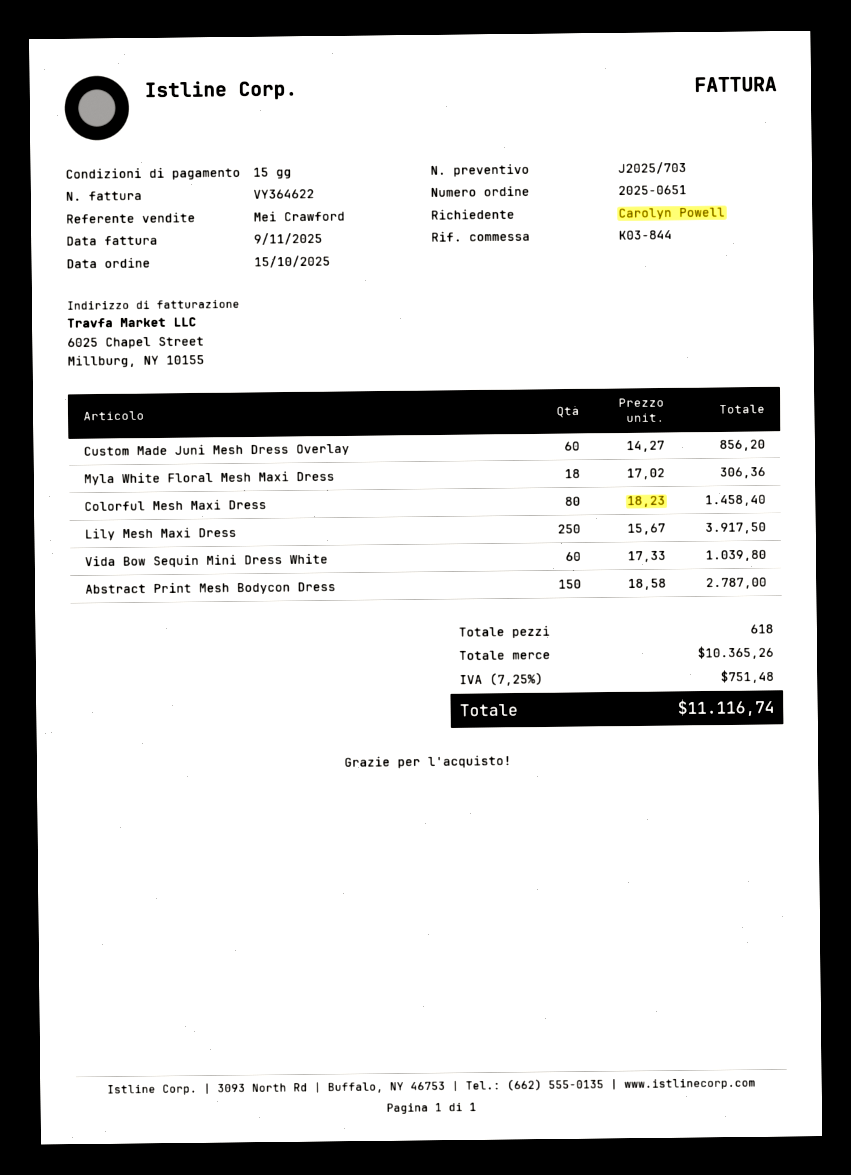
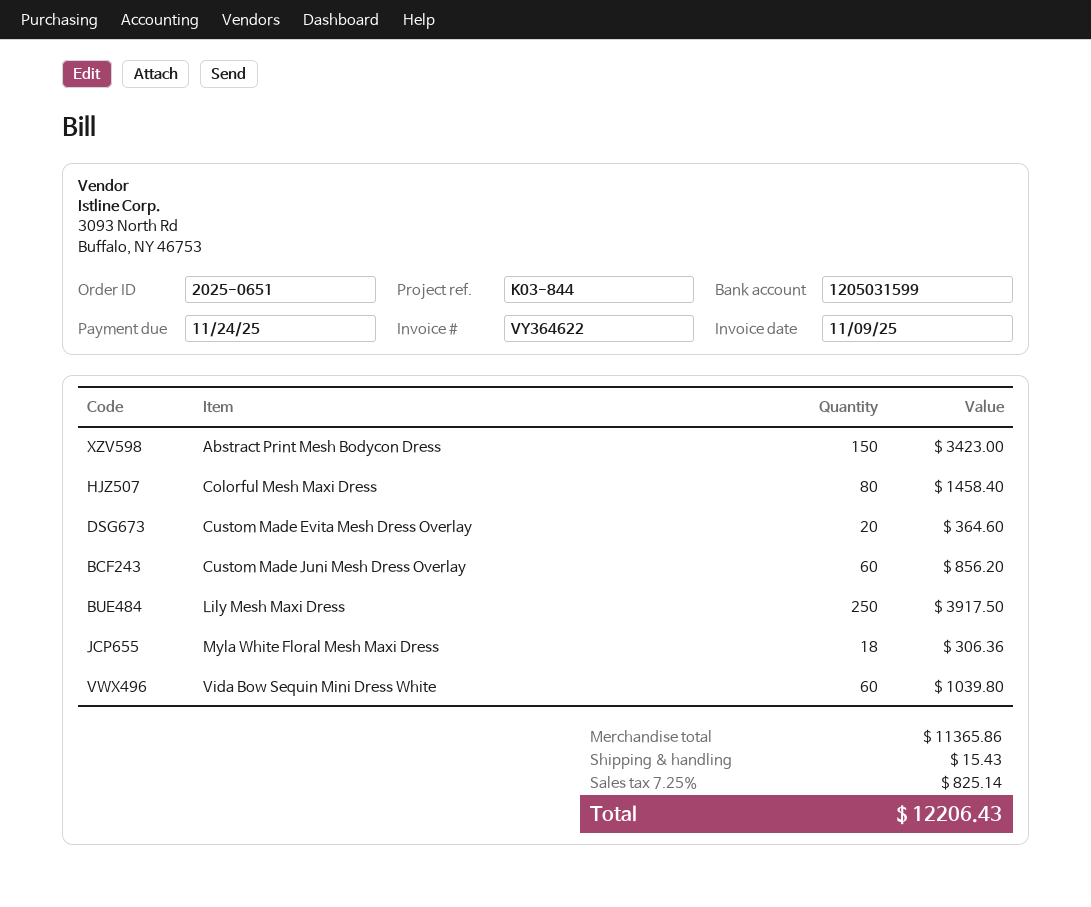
Abstract Print Mesh Bodycon Dress: 150 for 2787.00 -> 150 for 3423.00
Custom Made Evita Mesh Dress Overlay: none -> 20 for 364.60
subtotal: 10365.26 -> 11365.86
shipping: none -> 15.43
tax: 7.25% = 751.48 -> 7.25% = 825.14
total: 11116.74 -> 12206.43

